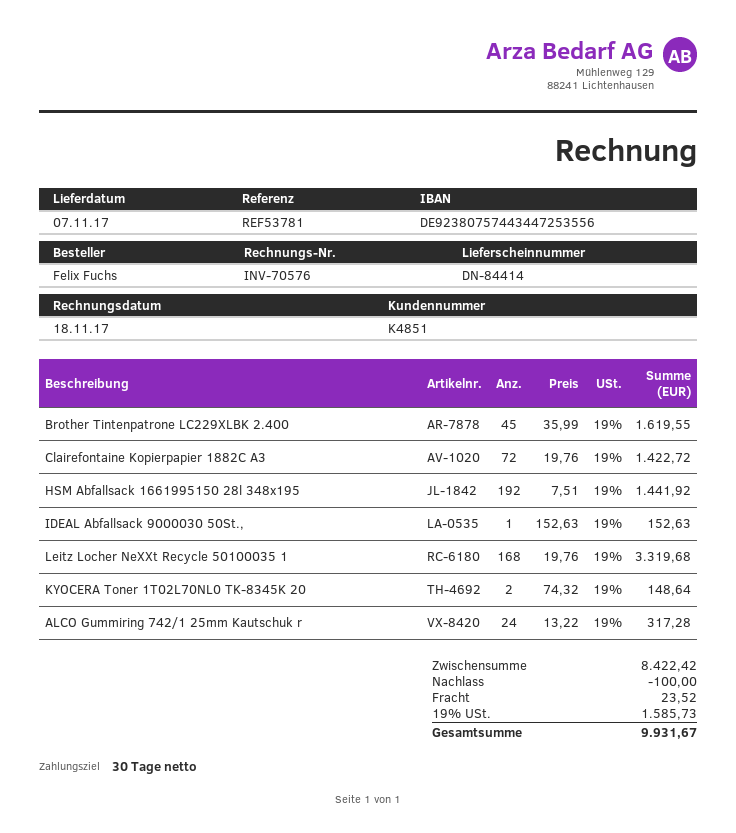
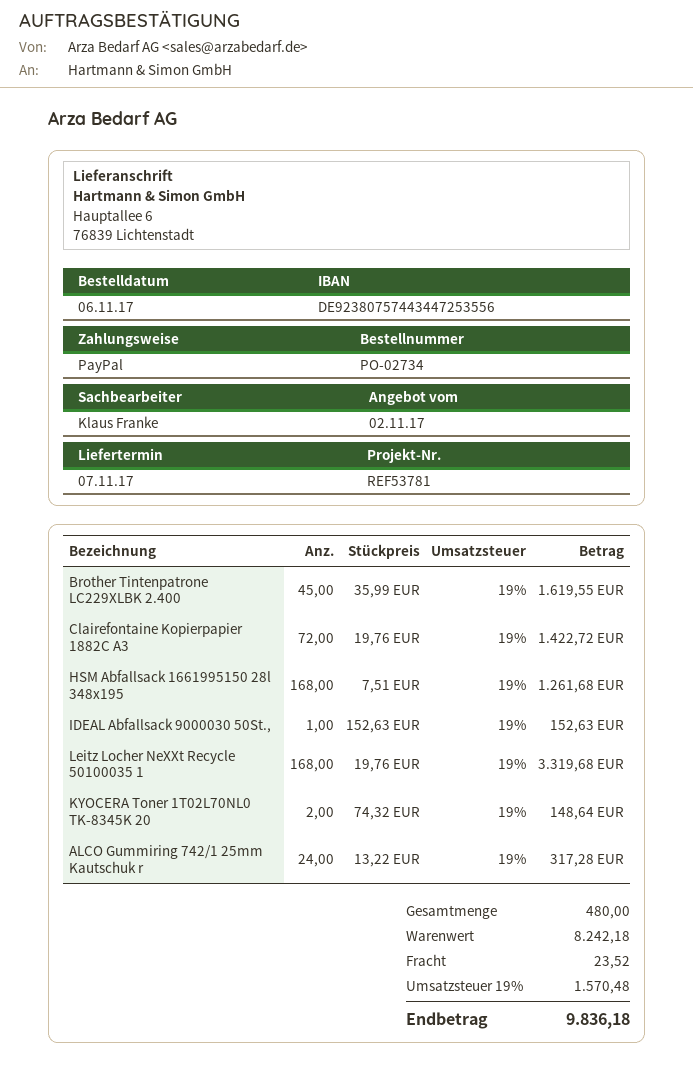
HSM Abfallsack 1661995150 28l 348x195: 192 x 7.51 = 1441.92 -> 168 x 7.51 = 1261.68
subtotal: 8422.42 -> 8242.18
discount: 100.00 -> none
tax: 19% = 1585.73 -> 19% = 1570.48
total: 9931.67 -> 9836.18

